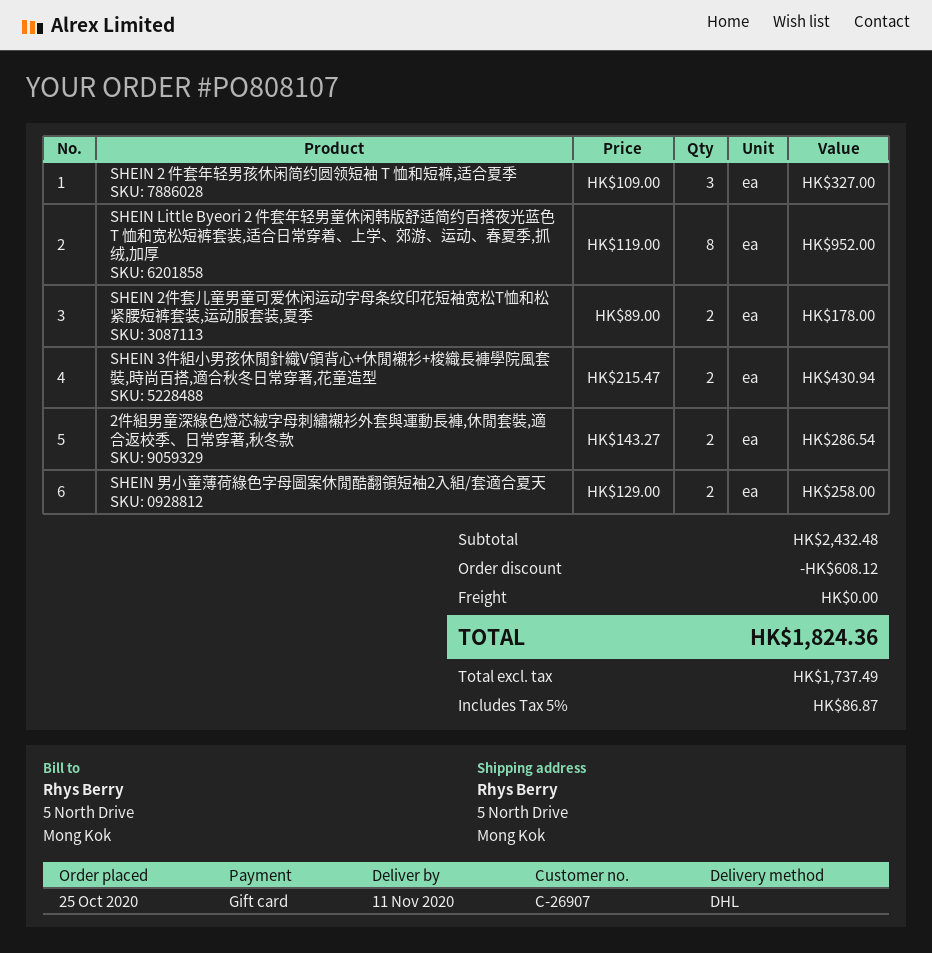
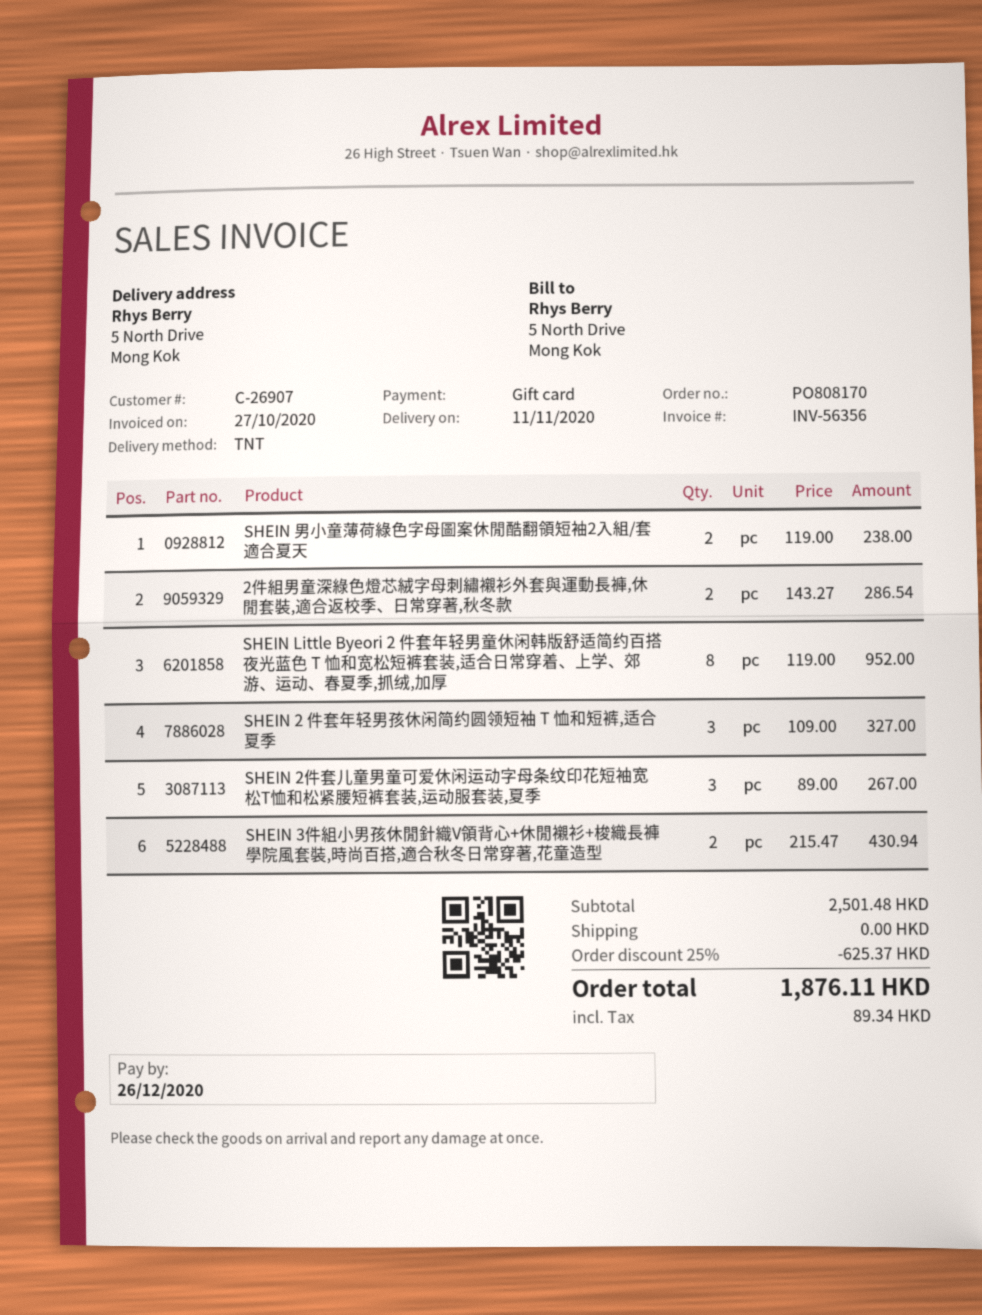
order number: PO808107 -> PO808170
shipping method: DHL -> TNT
SHEIN 2件套儿童男童可爱休闲运动字母条纹印花短袖宽松T恤和松紧腰短裤套装,运动服套装,夏季: 2 x 89.00 = 178.00 -> 3 x 89.00 = 267.00
SHEIN 男小童薄荷綠色字母圖案休閒酷翻領短袖2入組/套適合夏天: 2 x 129.00 = 258.00 -> 2 x 119.00 = 238.00
subtotal: 2432.48 -> 2501.48
discount: 608.12 -> 625.37
tax: 86.87 -> 89.34
total: 1824.36 -> 1876.11

